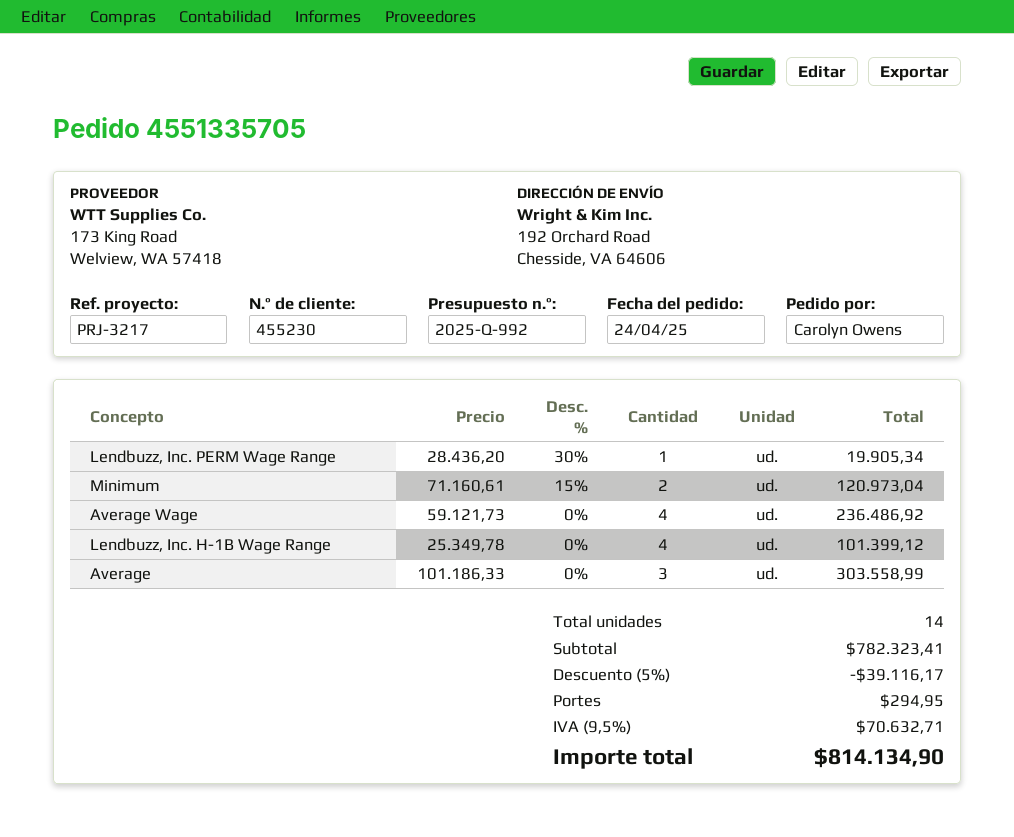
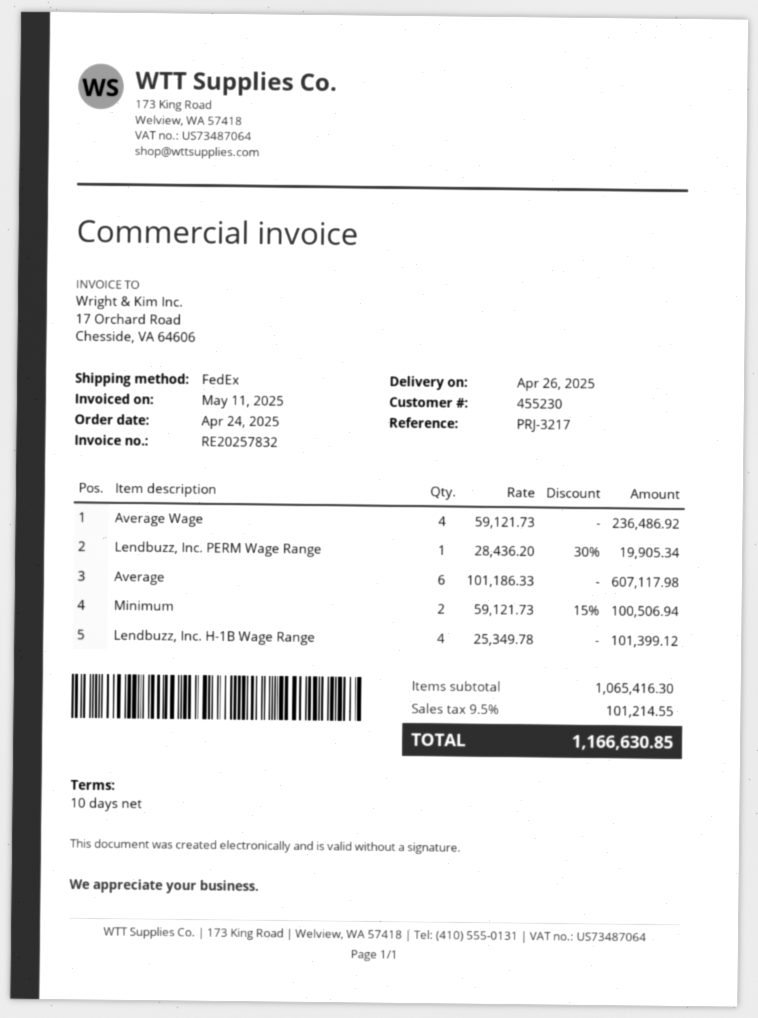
Minimum: 2 x 71160.61 - 15% = 120973.04 -> 2 x 59121.73 - 15% = 100506.94
Average: 3 x 101186.33 = 303558.99 -> 6 x 101186.33 = 607117.98
subtotal: 782323.41 -> 1065416.30
discount: 5% = 39116.17 -> none
shipping: 294.95 -> none
tax: 9.5% = 70632.71 -> 9.5% = 101214.55
total: 814134.90 -> 1166630.85

